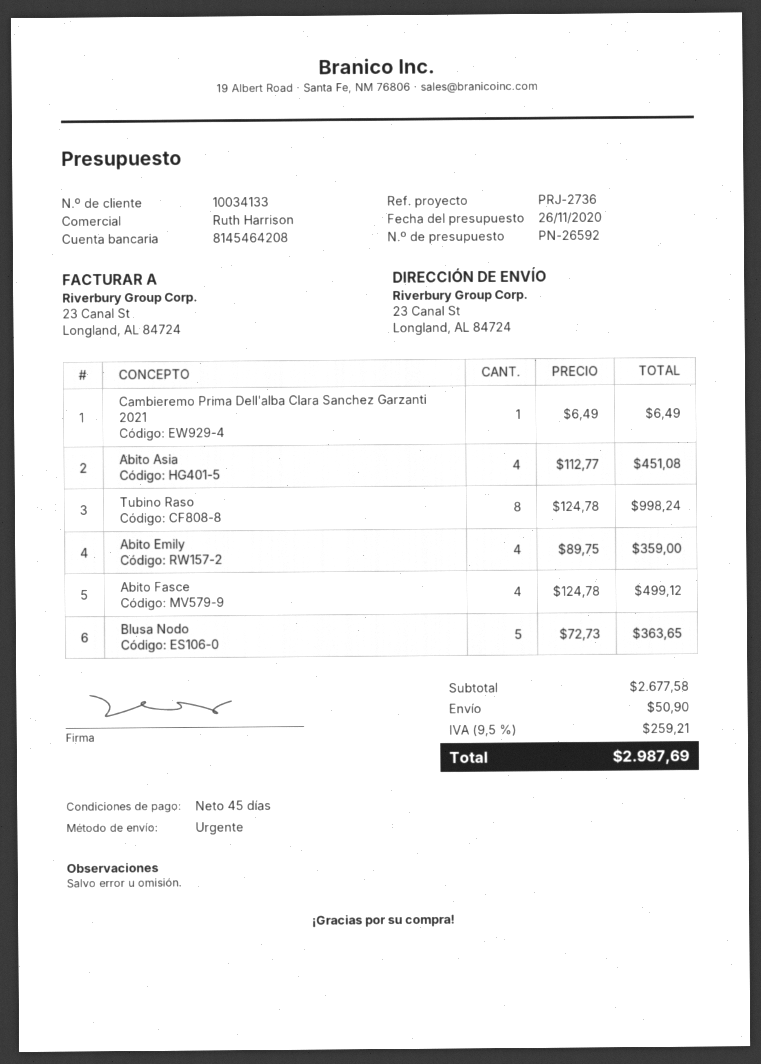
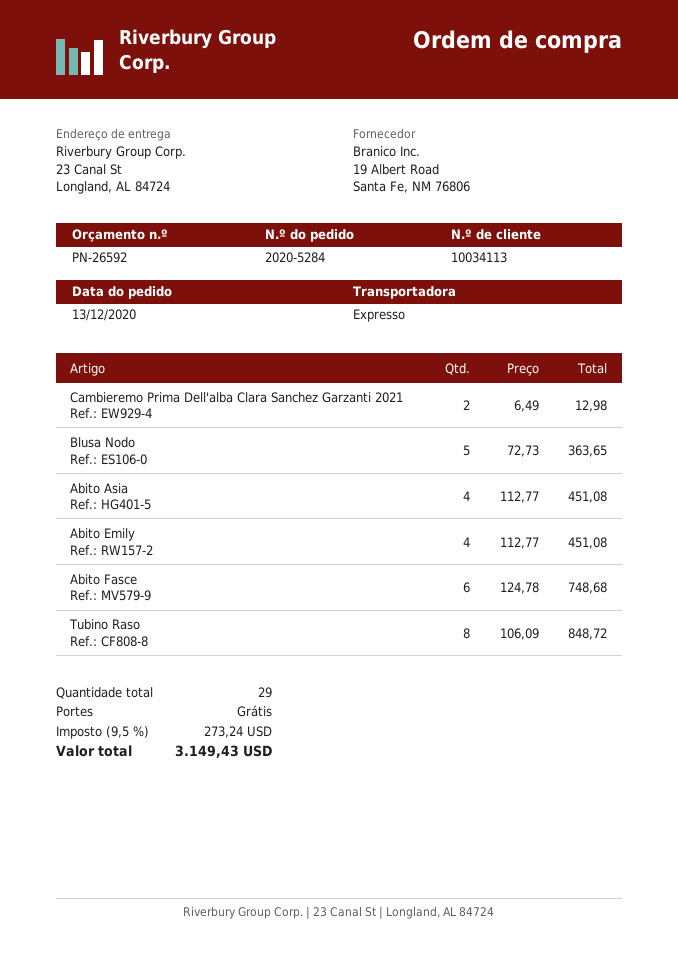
customer number: 10034133 -> 10034113
Cambieremo Prima Dell'alba Clara Sanchez Garzanti 2021: 1 x 6.49 = 6.49 -> 2 x 6.49 = 12.98
Tubino Raso: 8 x 124.78 = 998.24 -> 8 x 106.09 = 848.72
Abito Emily: 4 x 89.75 = 359.00 -> 4 x 112.77 = 451.08
Abito Fasce: 4 x 124.78 = 499.12 -> 6 x 124.78 = 748.68
shipping: 50.90 -> 0.00
tax: 9.5% = 259.21 -> 9.5% = 273.24
total: 2987.69 -> 3149.43

